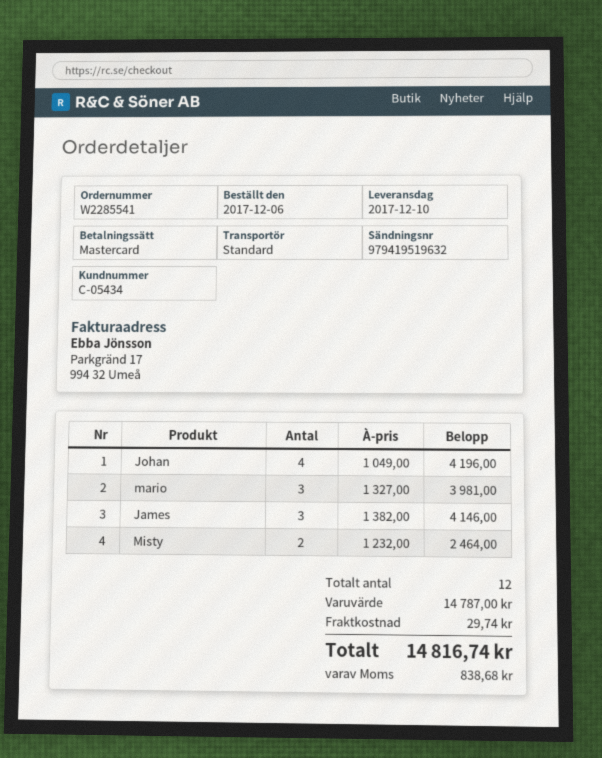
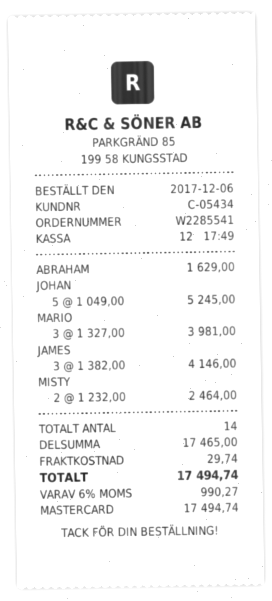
Johan: 4 x 1049.00 = 4196.00 -> 5 x 1049.00 = 5245.00
ABRAHAM: none -> 1 x 1629.00 = 1629.00
total quantity: 12 -> 14
subtotal: 14787.00 -> 17465.00
tax: 838.68 -> 990.27
total: 14816.74 -> 17494.74

